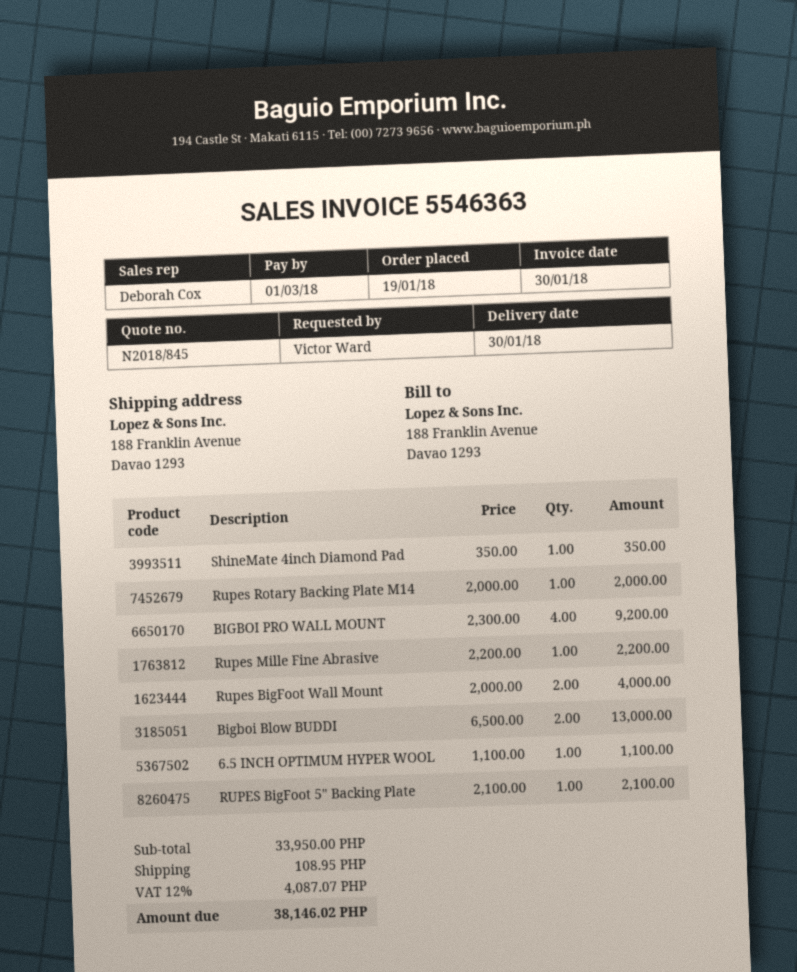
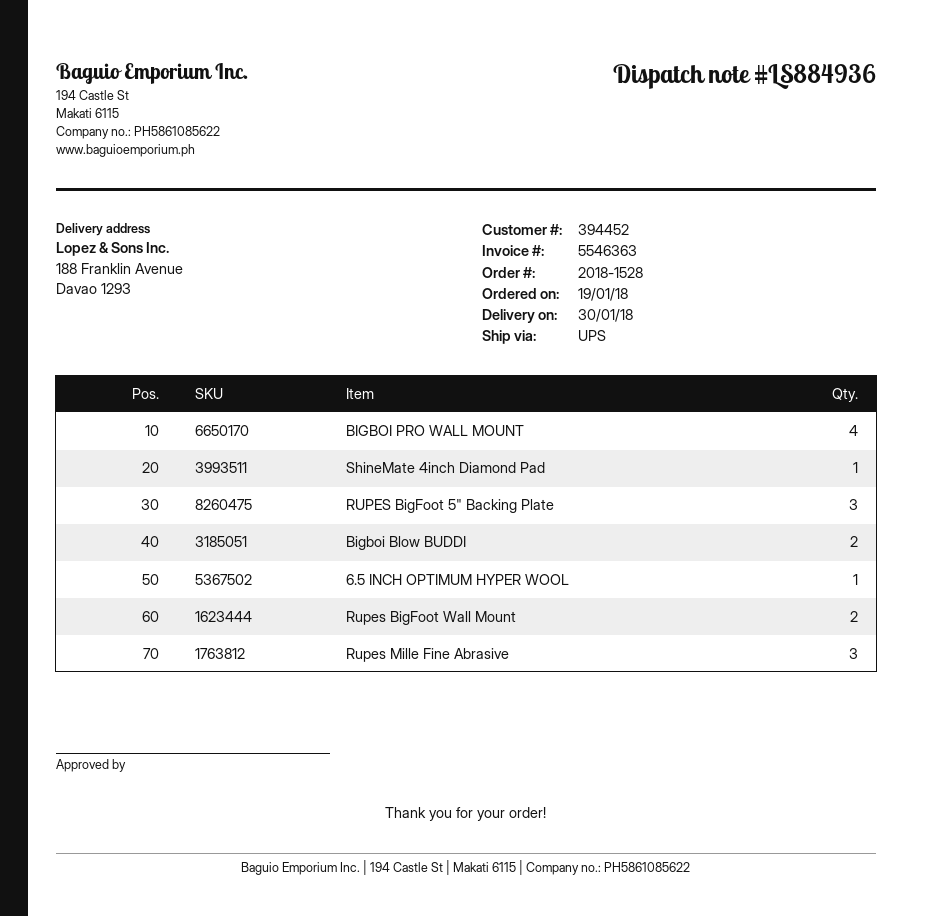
Rupes Rotary Backing Plate M14: 1 -> none
Rupes Mille Fine Abrasive: 1 -> 3
RUPES BigFoot 5" Backing Plate: 1 -> 3

